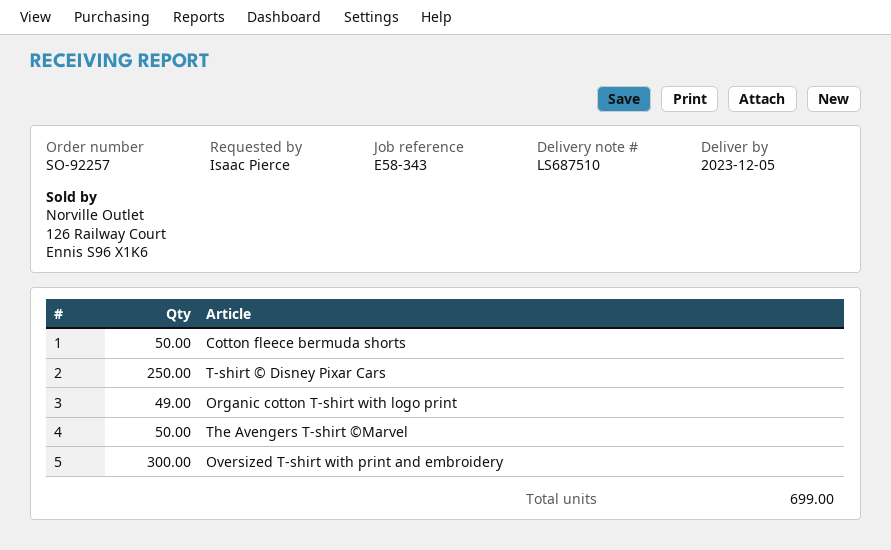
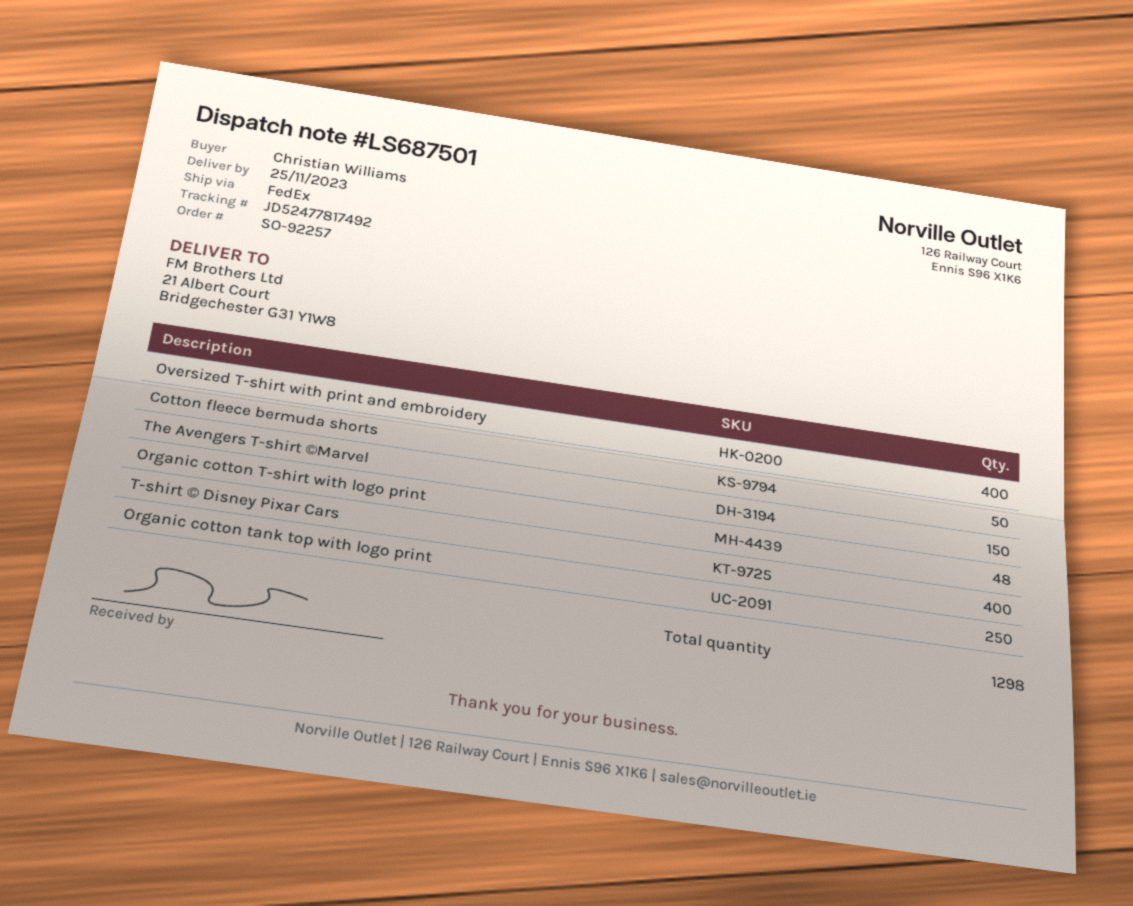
delivery note number: LS687510 -> LS687501
delivery date: 2023-12-05 -> 2023-11-25
ordered by: Isaac Pierce -> Christian Williams
T-shirt © Disney Pixar Cars: 250 -> 400
Organic cotton T-shirt with logo print: 49 -> 48
The Avengers T-shirt ©Marvel: 50 -> 150
Oversized T-shirt with print and embroidery: 300 -> 400
Organic cotton tank top with logo print: none -> 250
total quantity: 699 -> 1298

